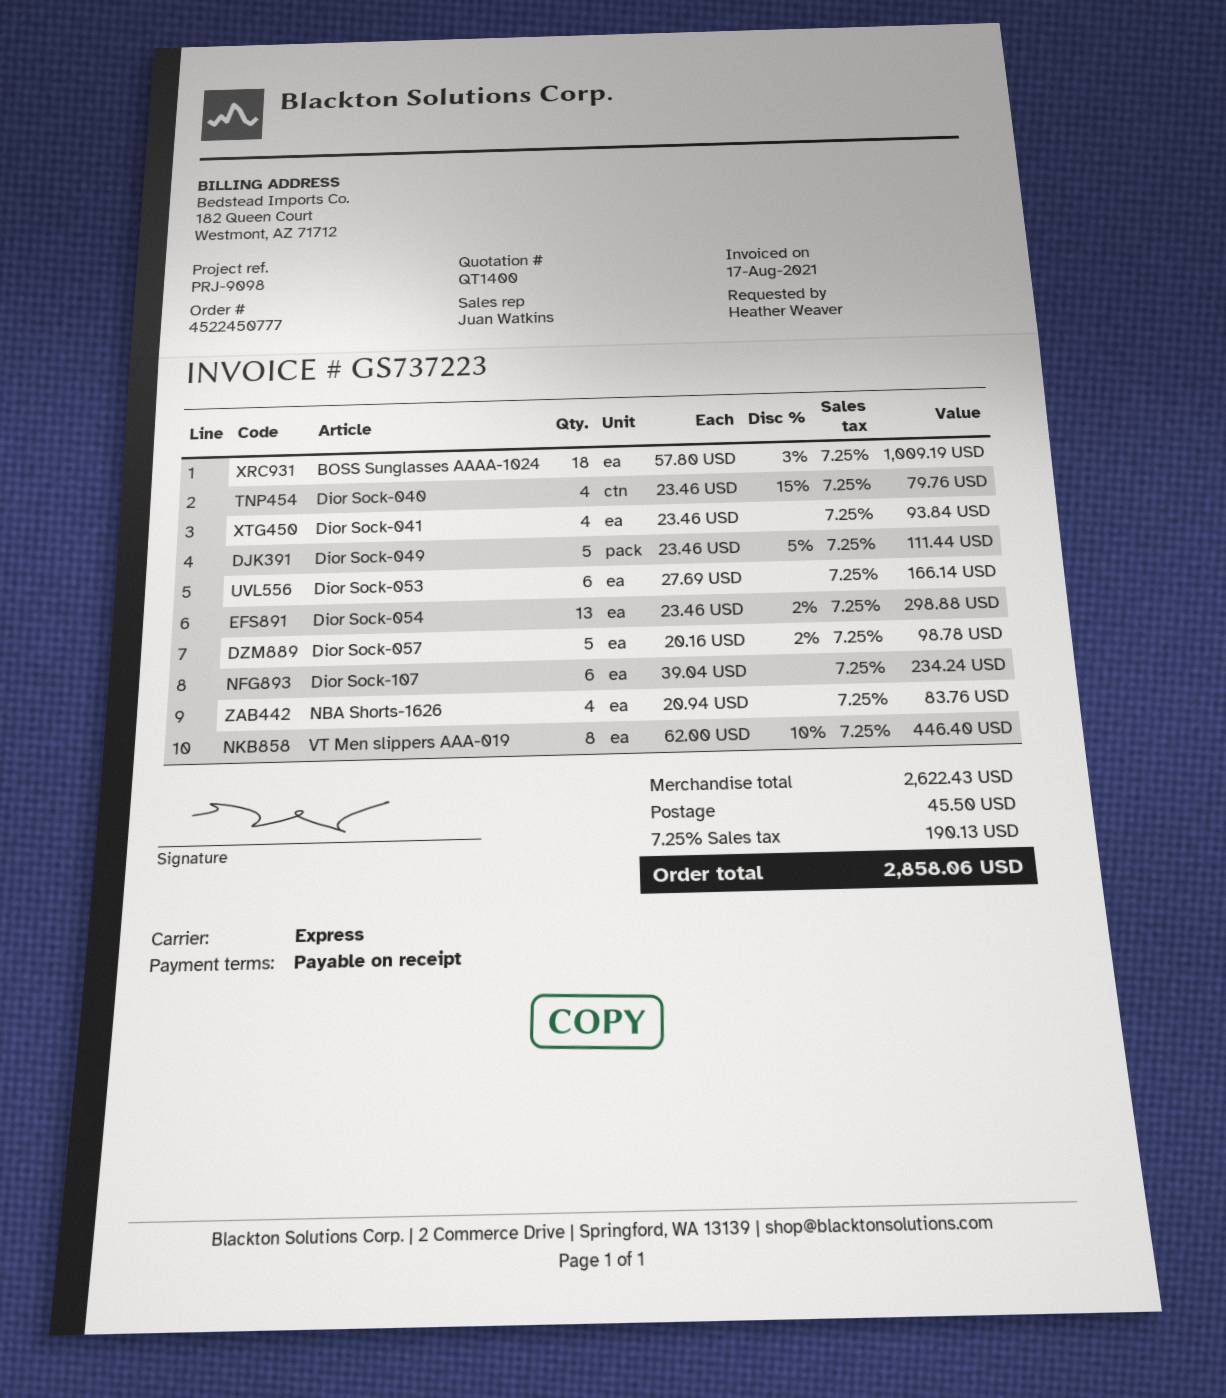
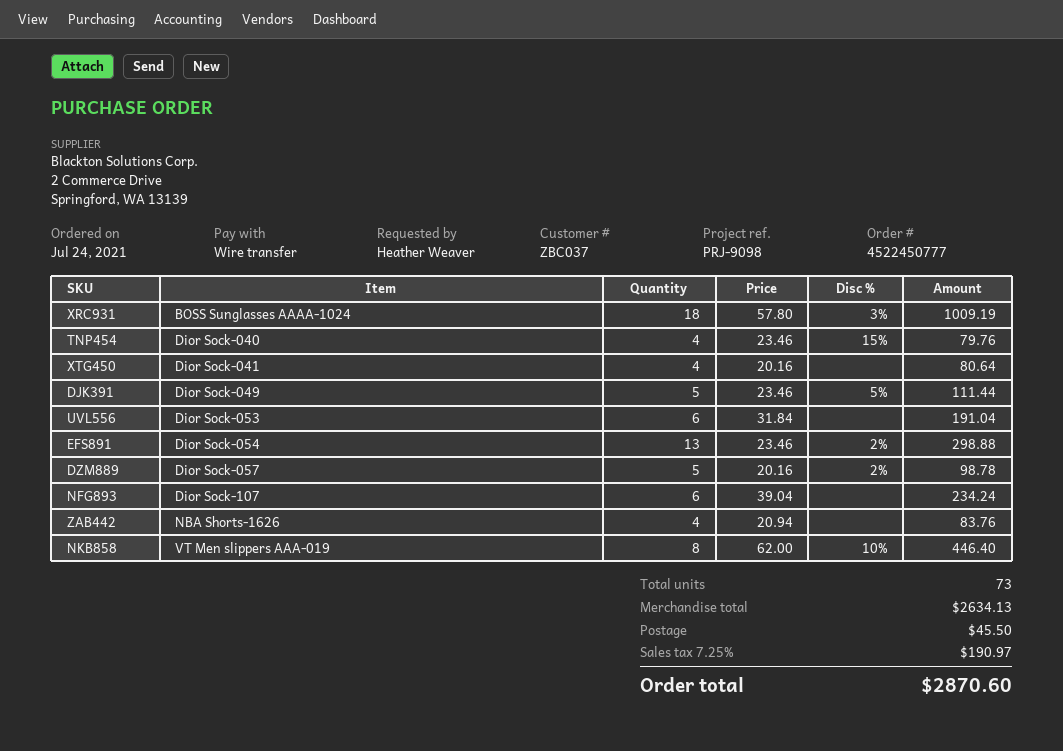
Dior Sock-041: 4 x 23.46 = 93.84 -> 4 x 20.16 = 80.64
Dior Sock-053: 6 x 27.69 = 166.14 -> 6 x 31.84 = 191.04
subtotal: 2622.43 -> 2634.13
tax: 7.25% = 190.13 -> 7.25% = 190.97
total: 2858.06 -> 2870.60

